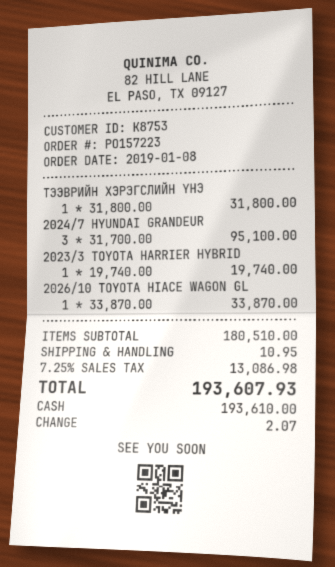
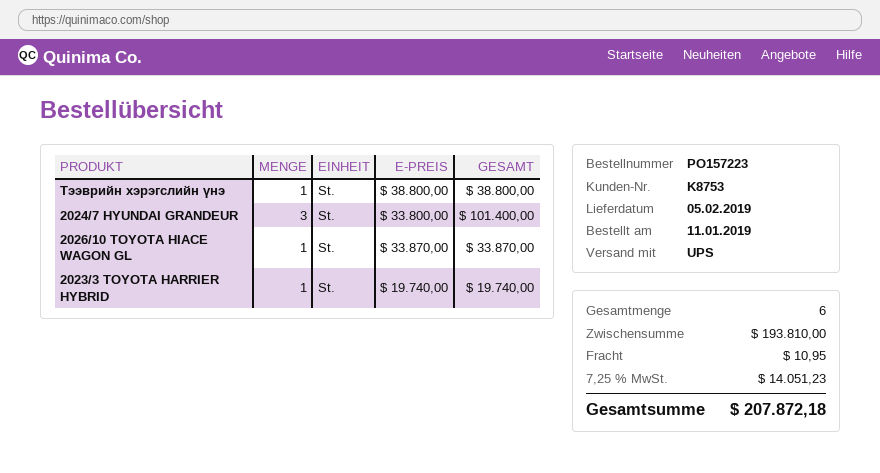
order date: 2019-01-08 -> 2019-01-11
ТЭЭВРИЙН ХЭРЭГСЛИЙН ҮНЭ: 1 x 31800.00 = 31800.00 -> 1 x 38800.00 = 38800.00
2024/7 HYUNDAI GRANDEUR: 3 x 31700.00 = 95100.00 -> 3 x 33800.00 = 101400.00
subtotal: 180510.00 -> 193810.00
tax: 7.25% = 13086.98 -> 7.25% = 14051.23
total: 193607.93 -> 207872.18

